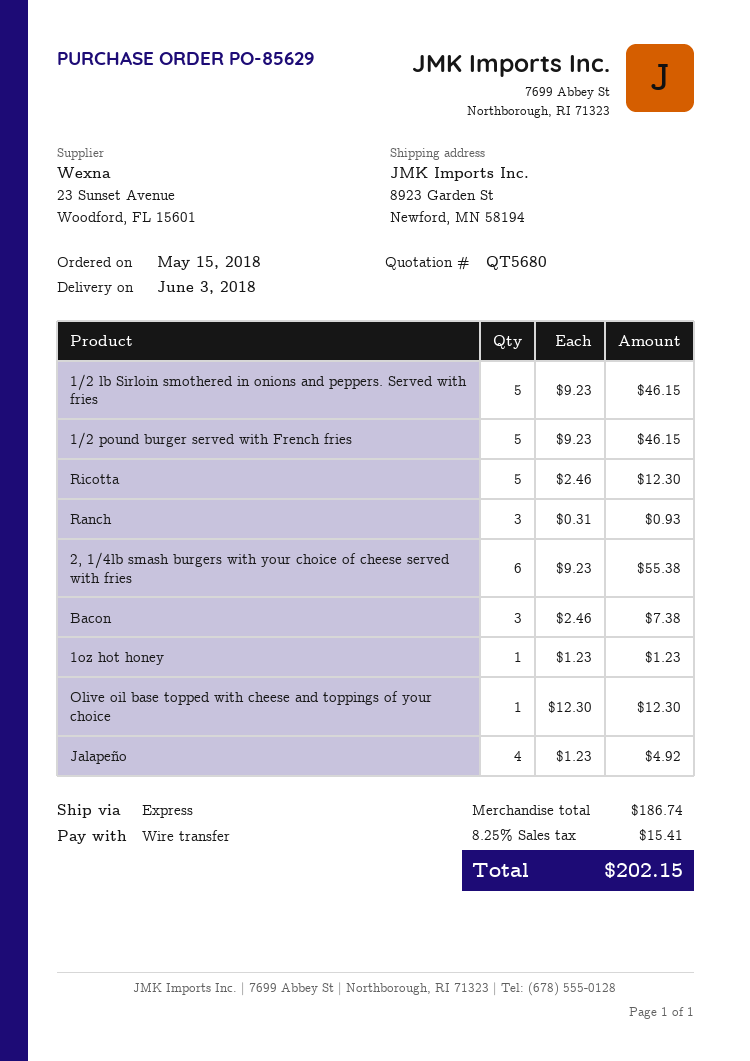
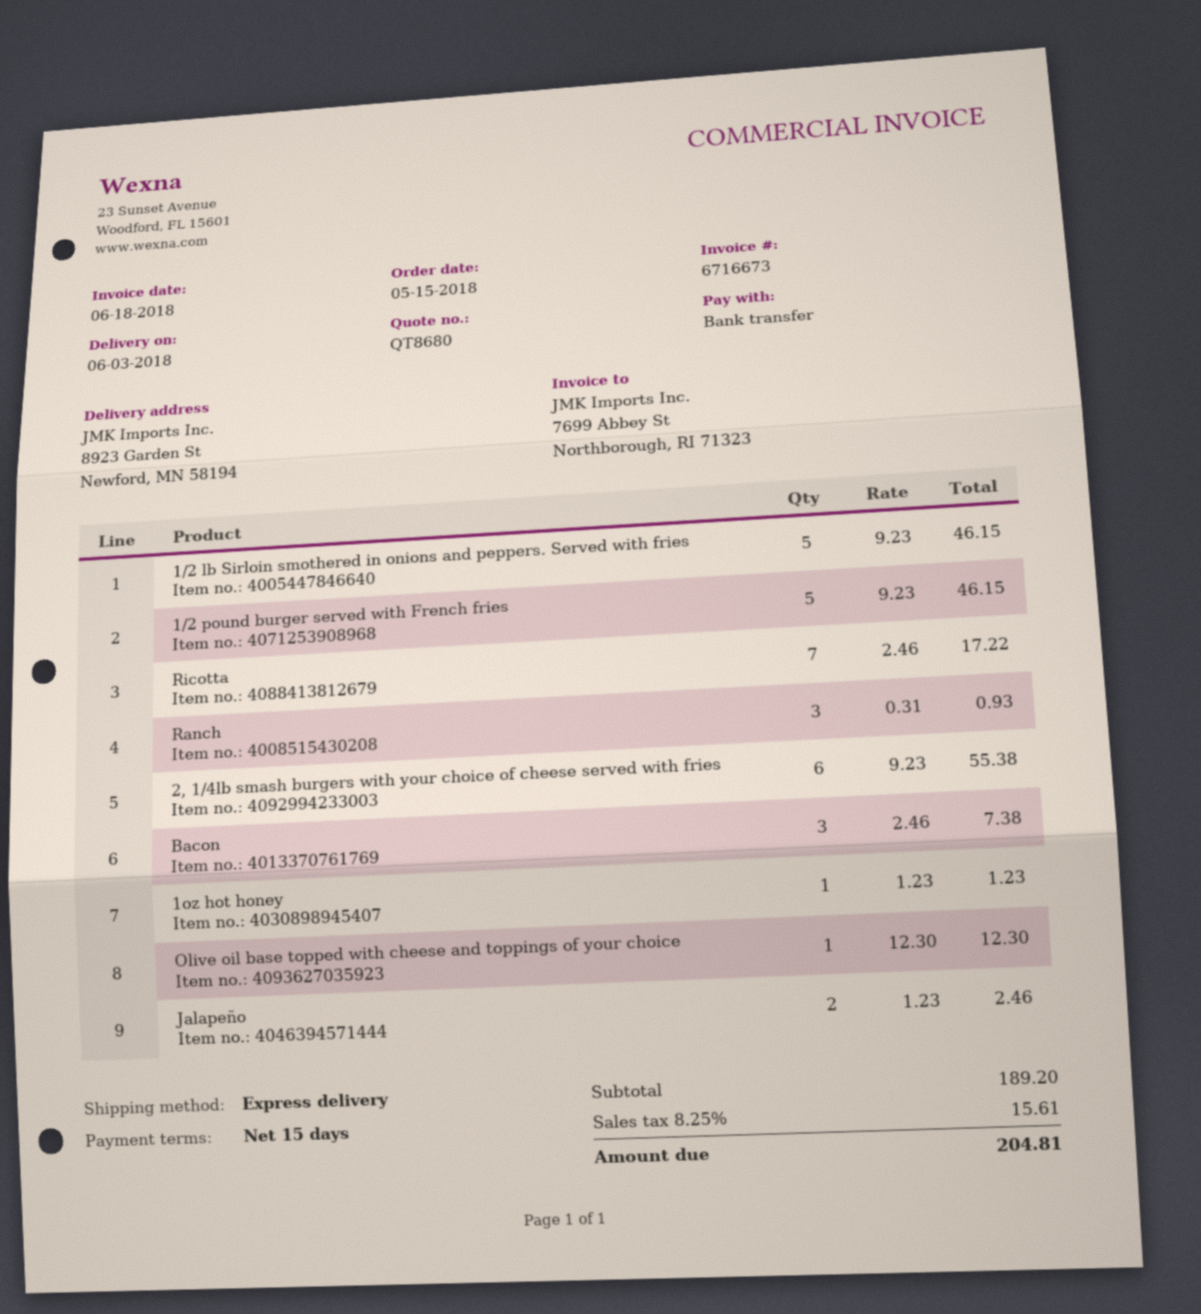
quote number: QT5680 -> QT8680
Ricotta: 5 x 2.46 = 12.30 -> 7 x 2.46 = 17.22
Jalapeño: 4 x 1.23 = 4.92 -> 2 x 1.23 = 2.46
subtotal: 186.74 -> 189.20
tax: 8.25% = 15.41 -> 8.25% = 15.61
total: 202.15 -> 204.81

